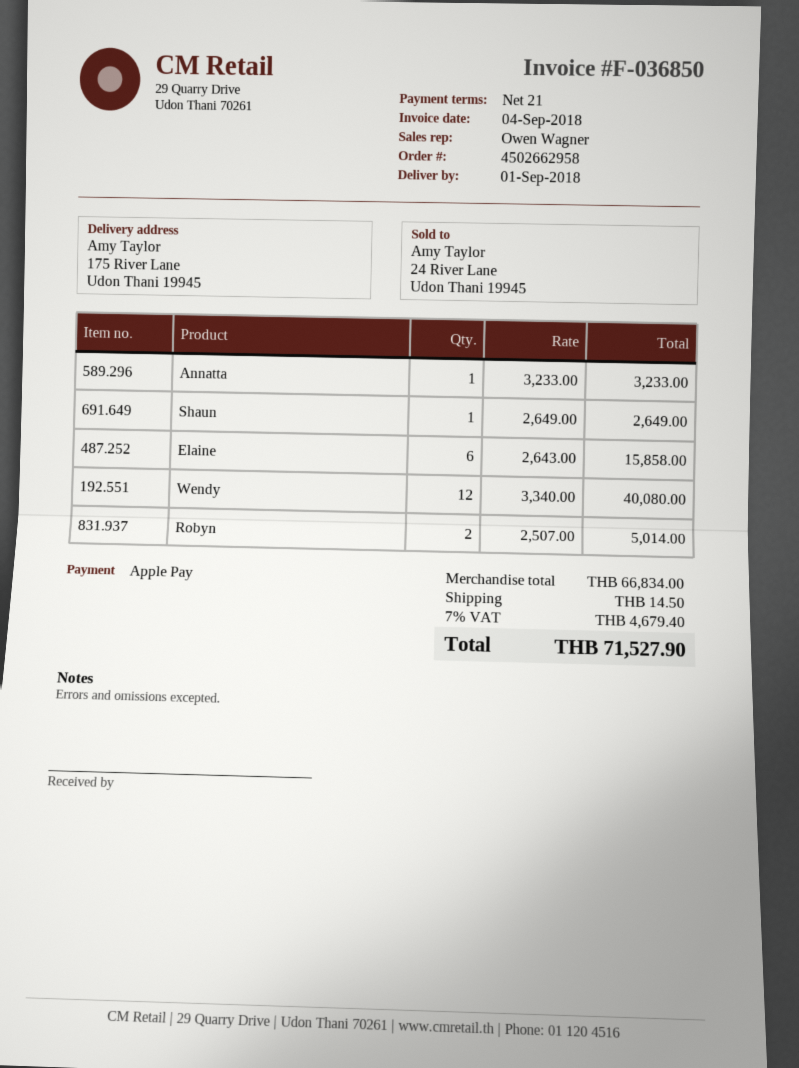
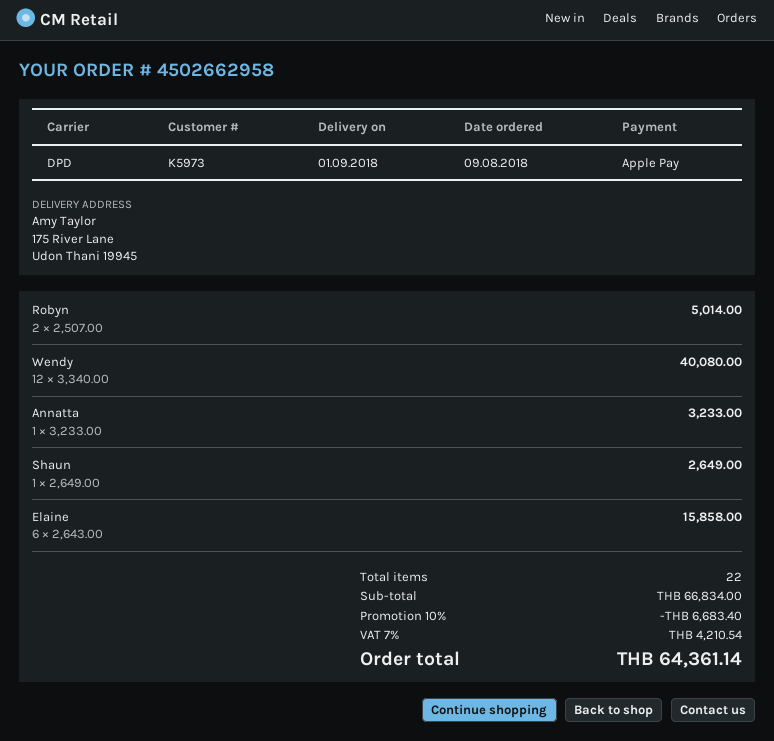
discount: none -> 10% = 6683.40
shipping: 14.50 -> none
tax: 7% = 4679.40 -> 7% = 4210.54
total: 71527.90 -> 64361.14

